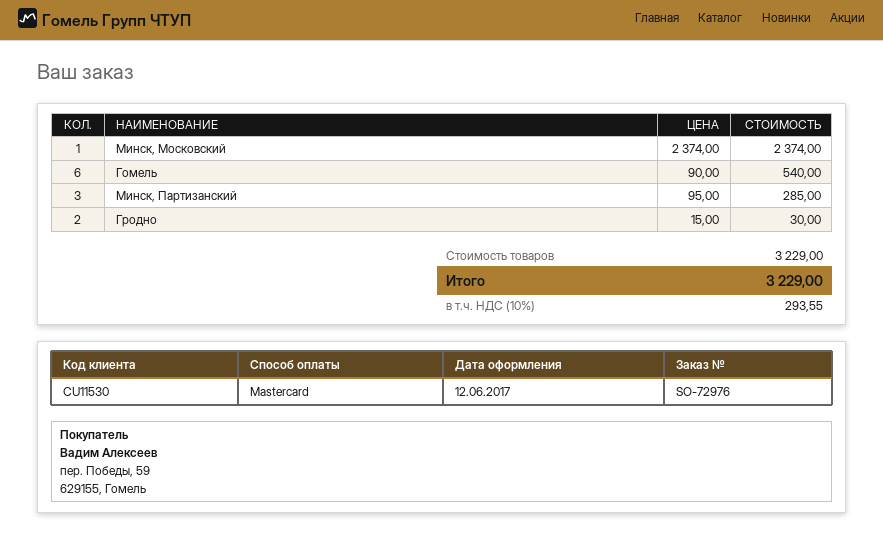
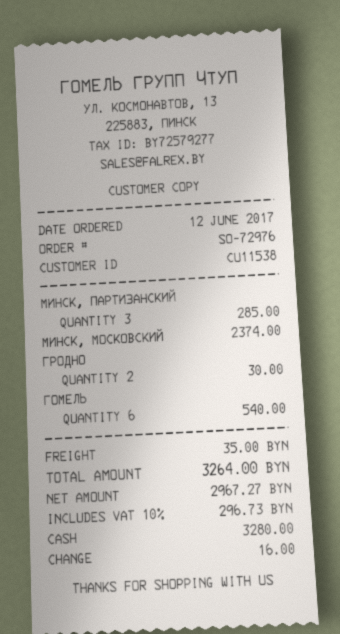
customer number: CU11530 -> CU11538
payment method: Mastercard -> cash
shipping: none -> 35.00
tax: 10% = 293.55 -> 10% = 296.73
total: 3229.00 -> 3264.00

